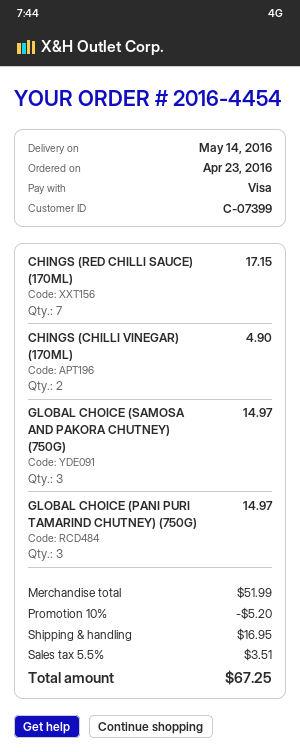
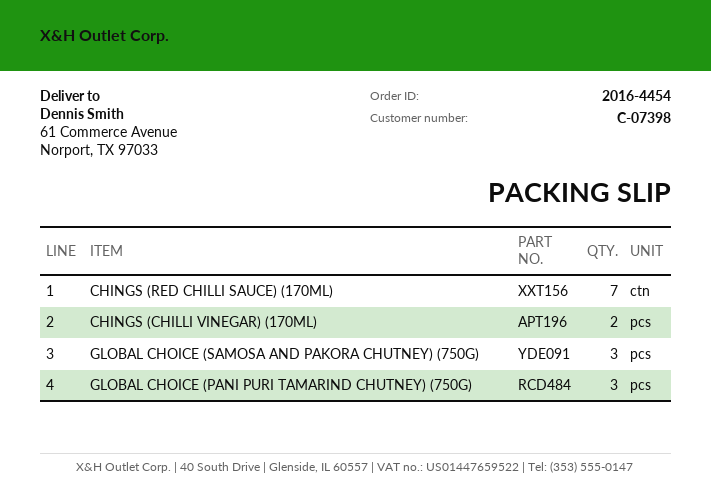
customer number: C-07399 -> C-07398

